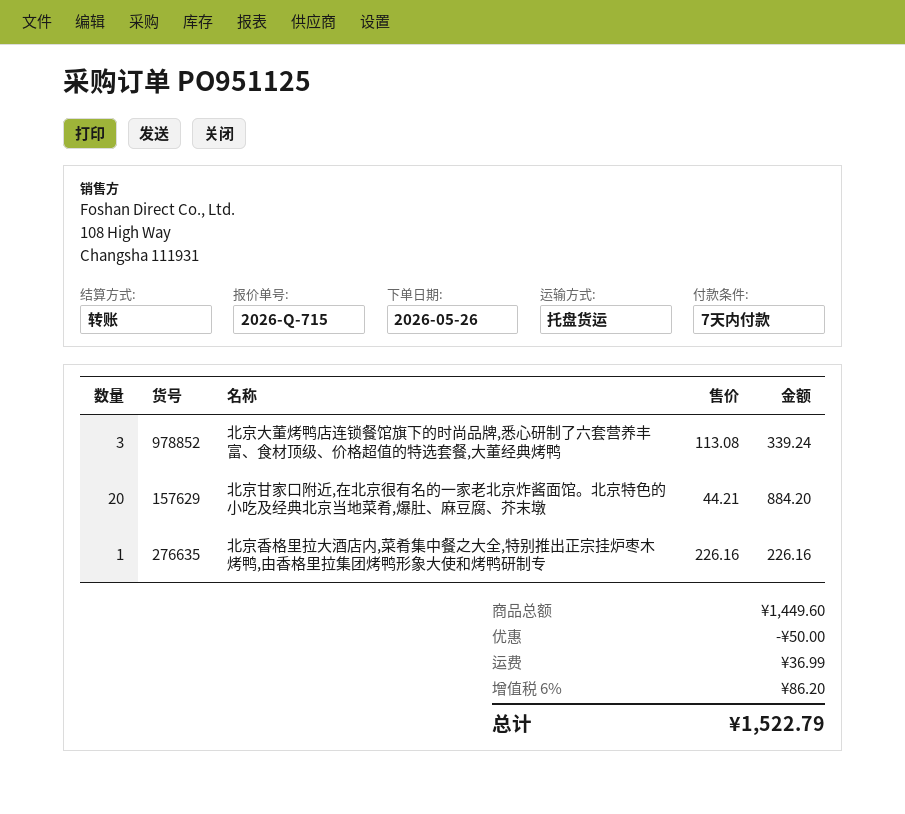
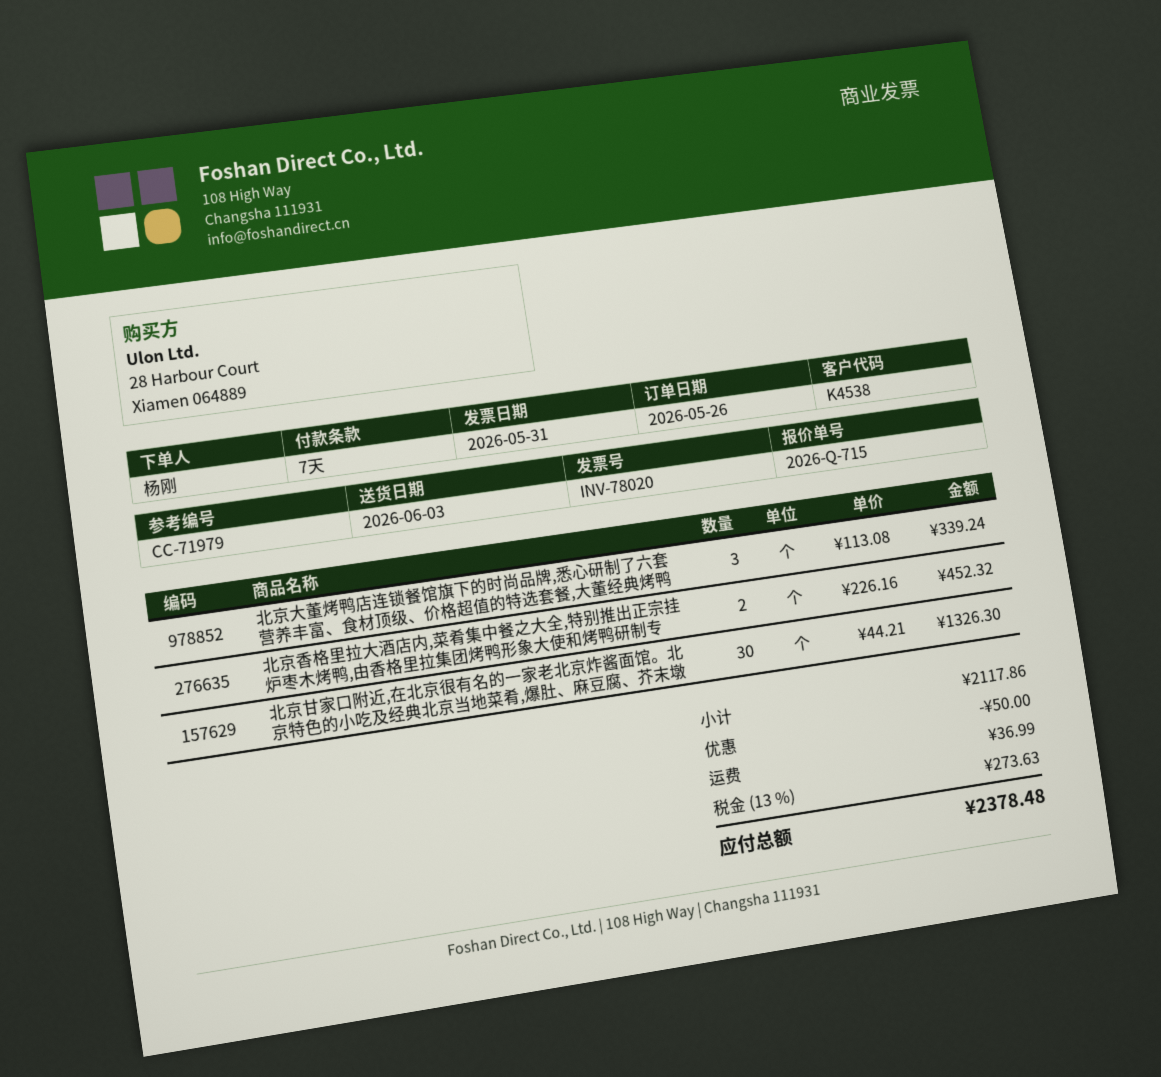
北京甘家口附近,在北京很有名的一家老北京炸酱面馆。北京特色的小吃及经典北京当地菜肴,爆肚、麻豆腐、芥末墩: 20 x 44.21 = 884.20 -> 30 x 44.21 = 1326.30
北京香格里拉大酒店内,菜肴集中餐之大全,特别推出正宗挂炉枣木烤鸭,由香格里拉集团烤鸭形象大使和烤鸭研制专: 1 x 226.16 = 226.16 -> 2 x 226.16 = 452.32
subtotal: 1449.60 -> 2117.86
tax: 6% = 86.20 -> 13% = 273.63
total: 1522.79 -> 2378.48

